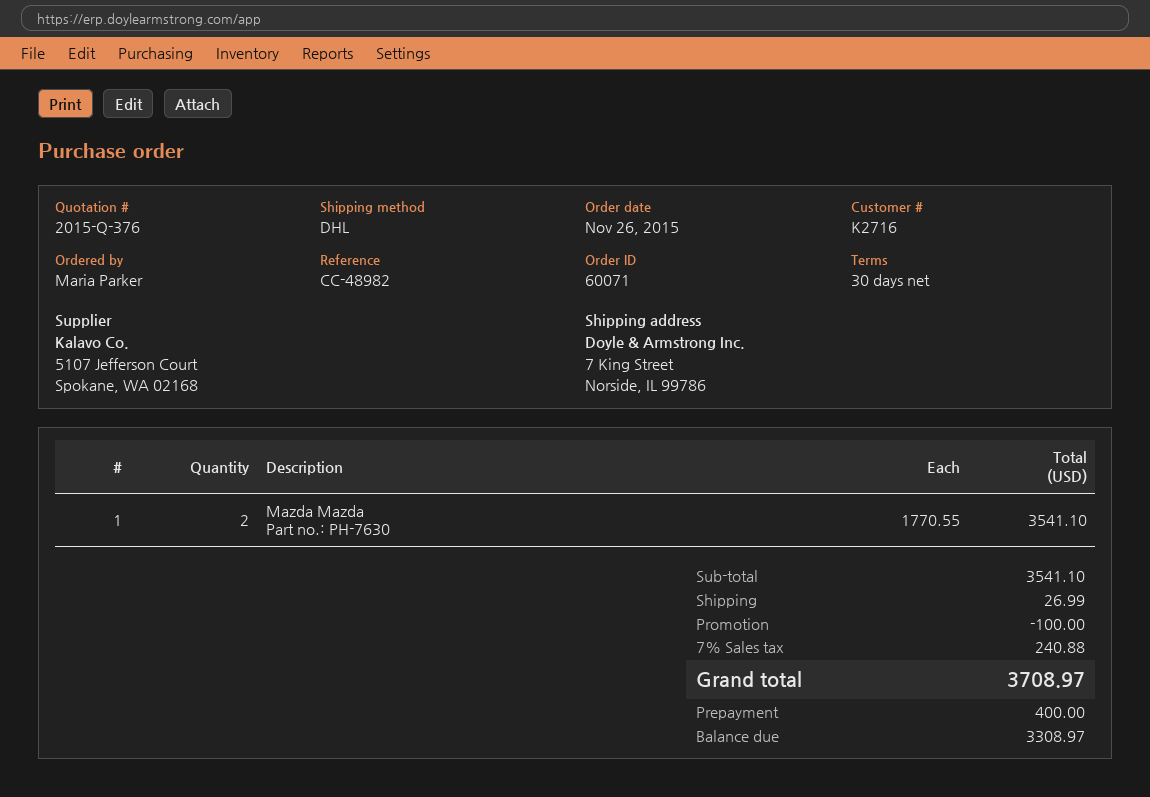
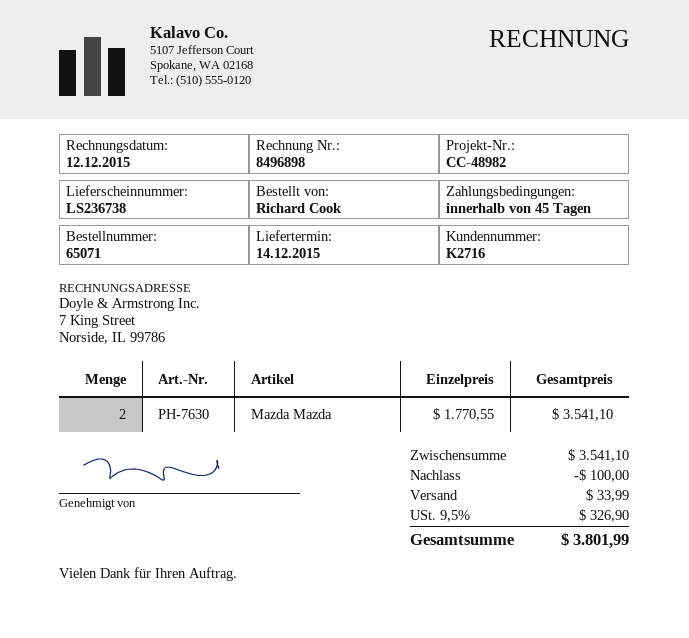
order number: 60071 -> 65071
payment terms: 30 days -> 45 days
ordered by: Maria Parker -> Richard Cook
shipping: 26.99 -> 33.99
tax: 7% = 240.88 -> 9.5% = 326.90
total: 3708.97 -> 3801.99

